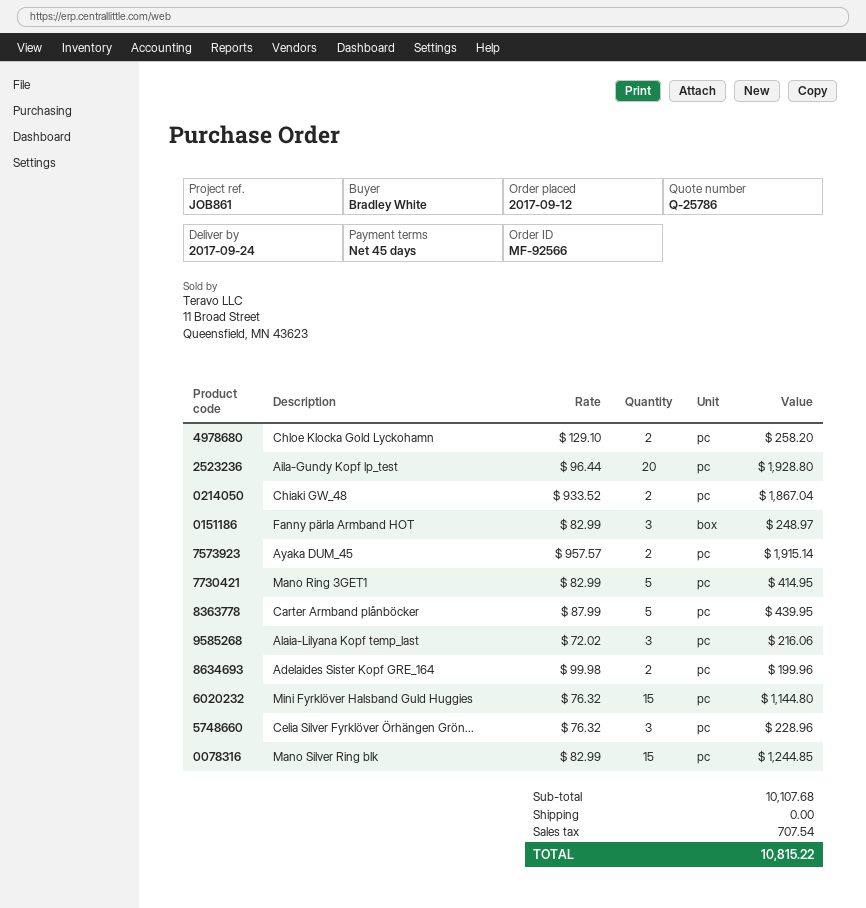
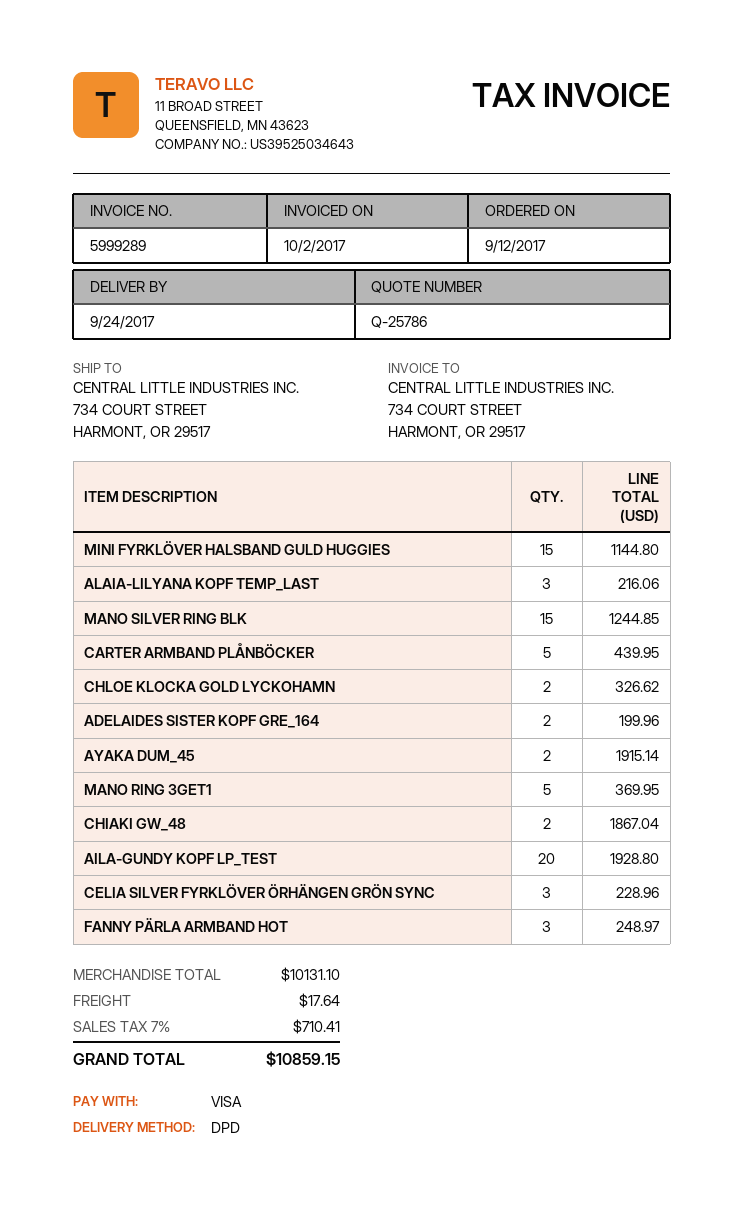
Chloe Klocka Gold Lyckohamn: 2 for 258.20 -> 2 for 326.62
Mano Ring 3GET1: 5 for 414.95 -> 5 for 369.95
subtotal: 10107.68 -> 10131.10
shipping: 0.00 -> 17.64
tax: 707.54 -> 710.41
total: 10815.22 -> 10859.15

